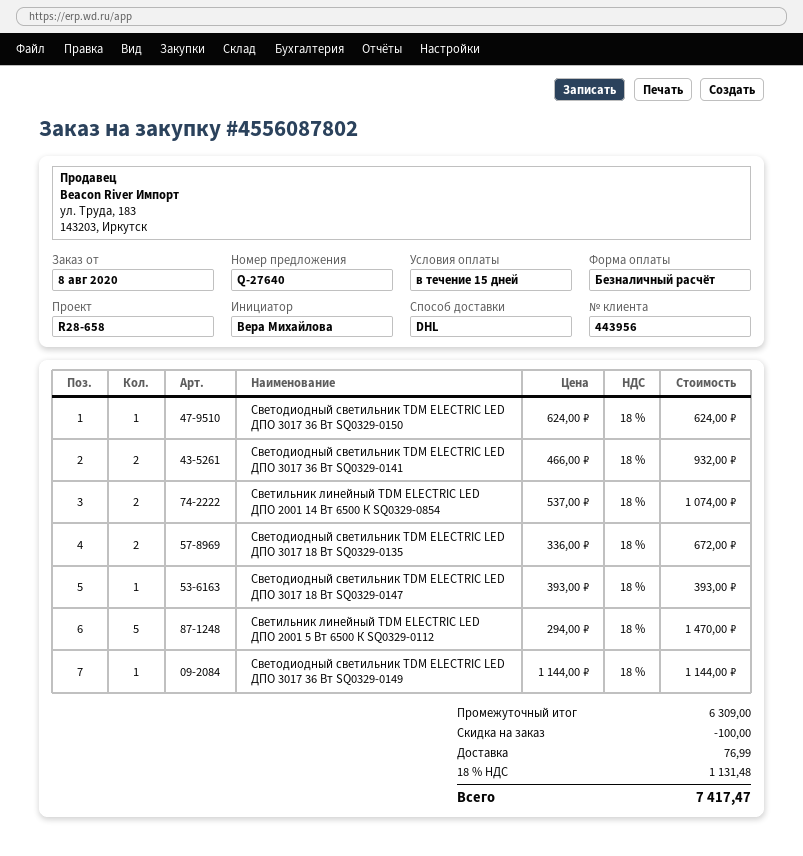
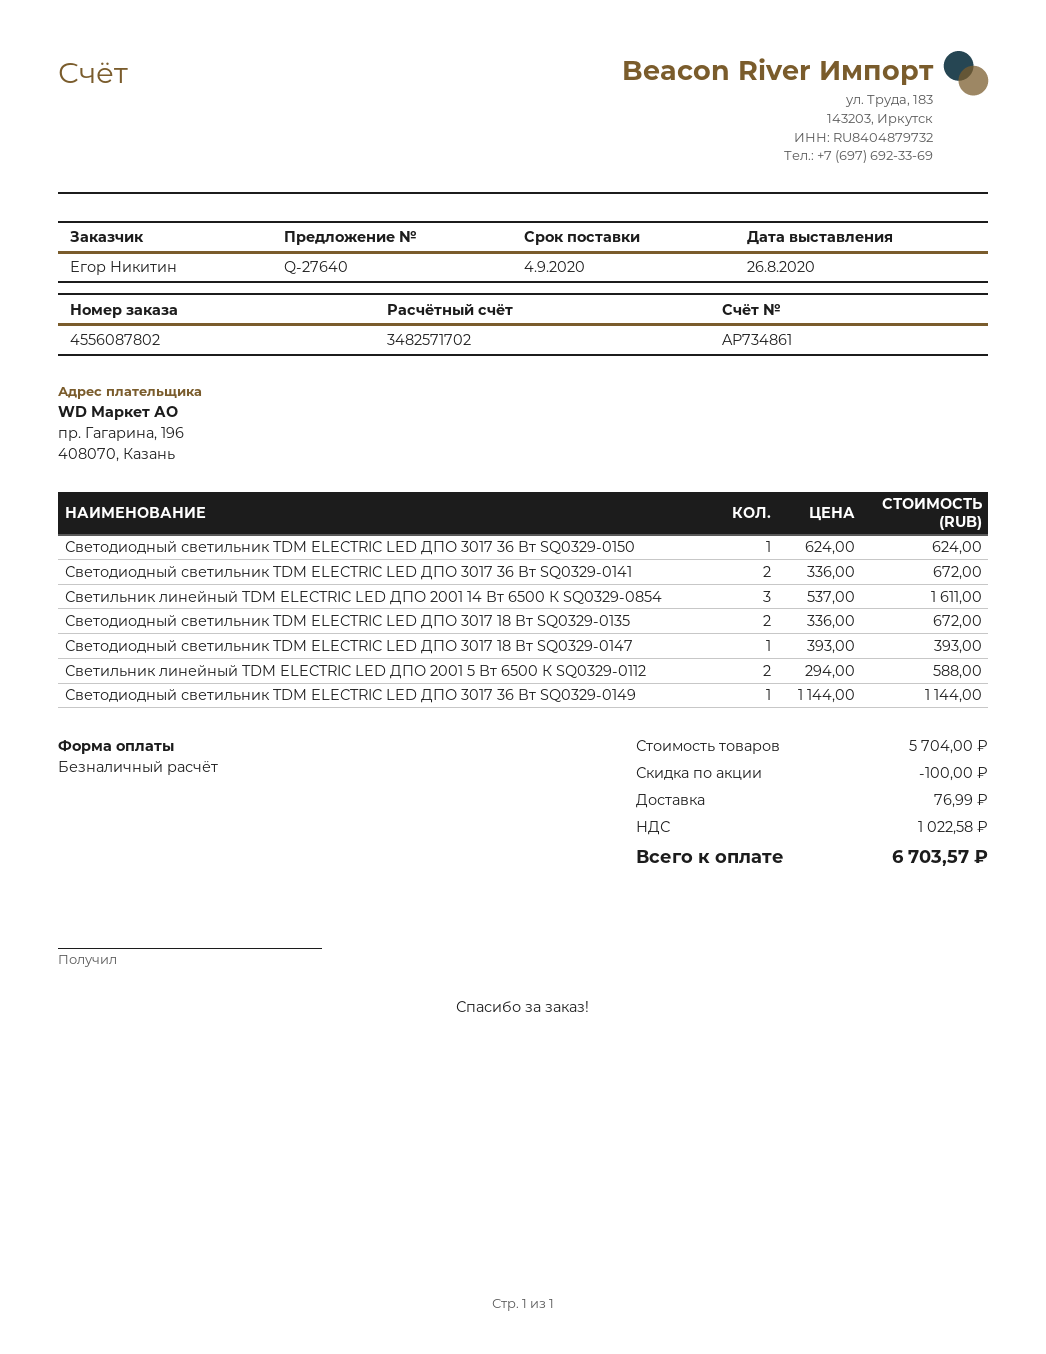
ordered by: Вера Михайлова -> Егор Никитин
Светодиодный светильник TDM ELECTRIC LED ДПО 3017 36 Вт SQ0329-0141: 2 x 466.00 = 932.00 -> 2 x 336.00 = 672.00
Светильник линейный TDM ELECTRIC LED ДПО 2001 14 Вт 6500 К SQ0329-0854: 2 x 537.00 = 1074.00 -> 3 x 537.00 = 1611.00
Светильник линейный TDM ELECTRIC LED ДПО 2001 5 Вт 6500 К SQ0329-0112: 5 x 294.00 = 1470.00 -> 2 x 294.00 = 588.00
subtotal: 6309.00 -> 5704.00
tax: 1131.48 -> 1022.58
total: 7417.47 -> 6703.57

